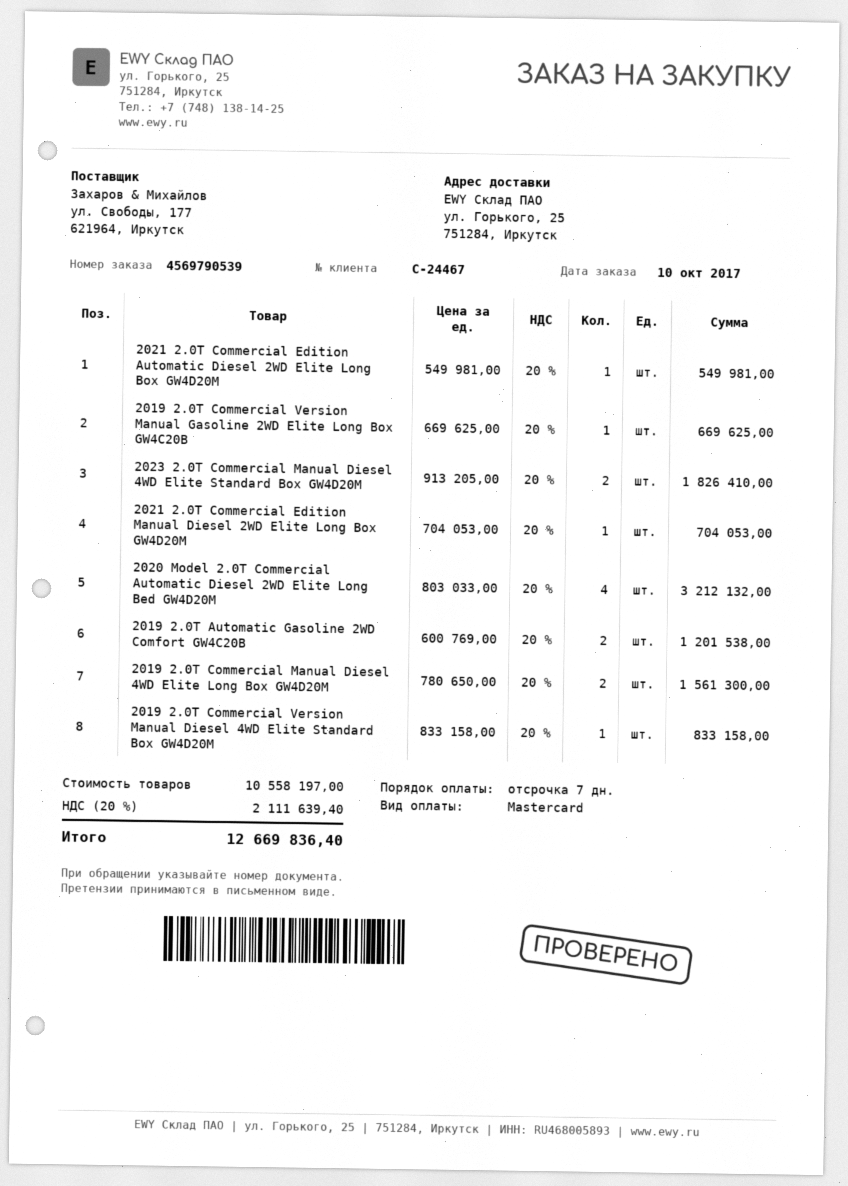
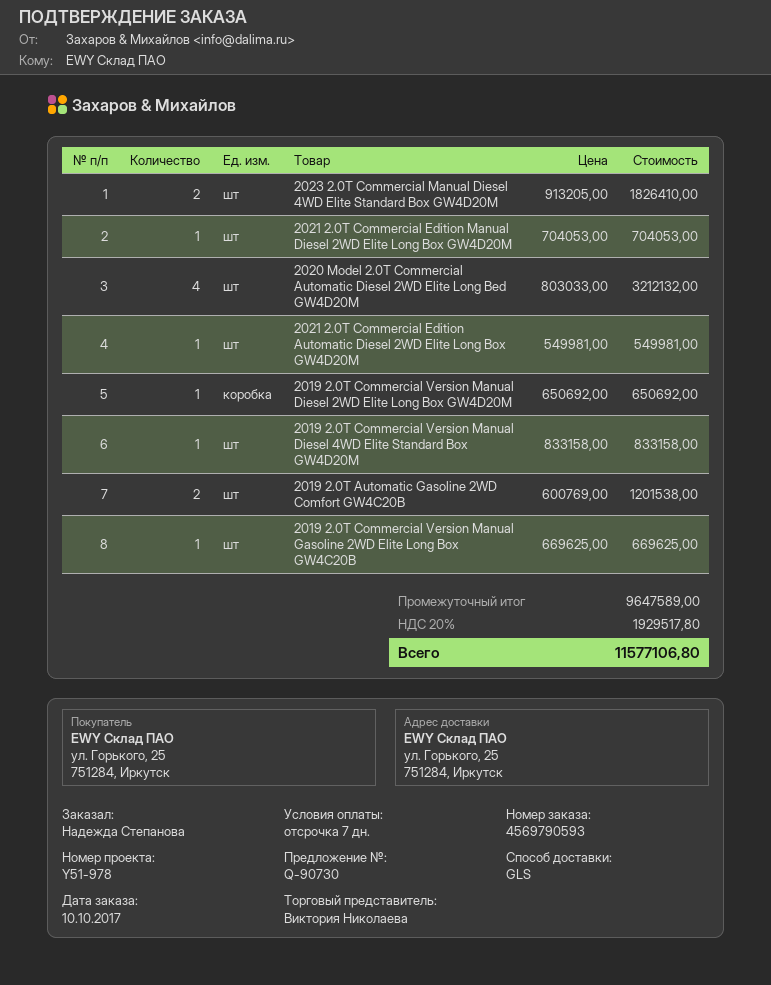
order number: 4569790539 -> 4569790593
2019 2.0T Commercial Manual Diesel 4WD Elite Long Box GW4D20M: 2 x 780650.00 = 1561300.00 -> none
2019 2.0T Commercial Version Manual Diesel 2WD Elite Long Box GW4D20M: none -> 1 x 650692.00 = 650692.00
subtotal: 10558197.00 -> 9647589.00
tax: 20% = 2111639.40 -> 20% = 1929517.80
total: 12669836.40 -> 11577106.80

